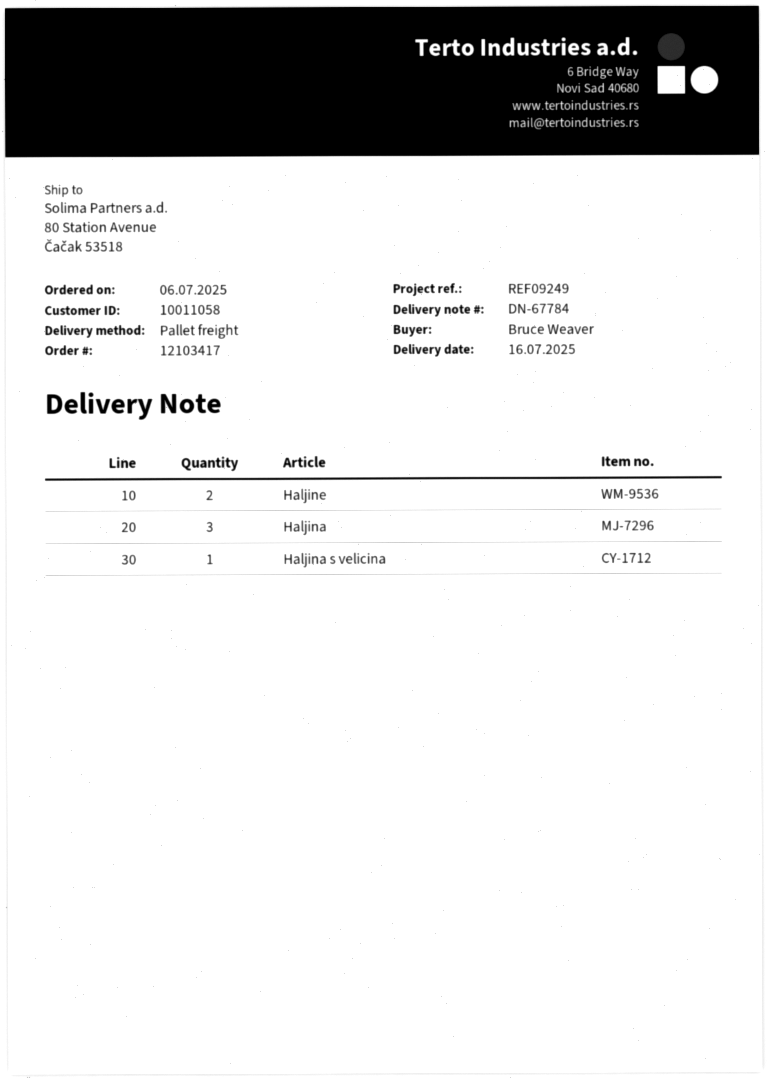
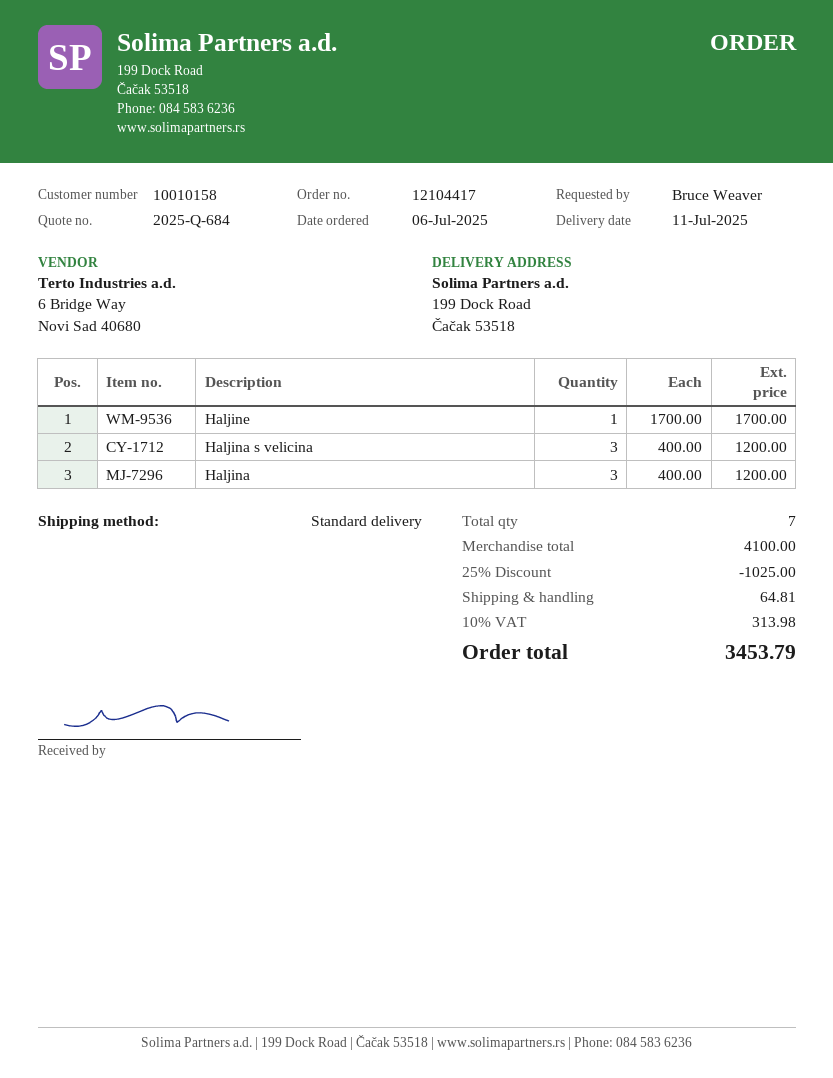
order number: 12103417 -> 12104417
delivery date: 2025-07-16 -> 2025-07-11
customer number: 10011058 -> 10010158
shipping method: pallet freight -> standard
ship to: 80 Station Avenue, Čačak 53518 -> 199 Dock Road, Čačak 53518
Haljine: 2 -> 1
Haljina s velicina: 1 -> 3

